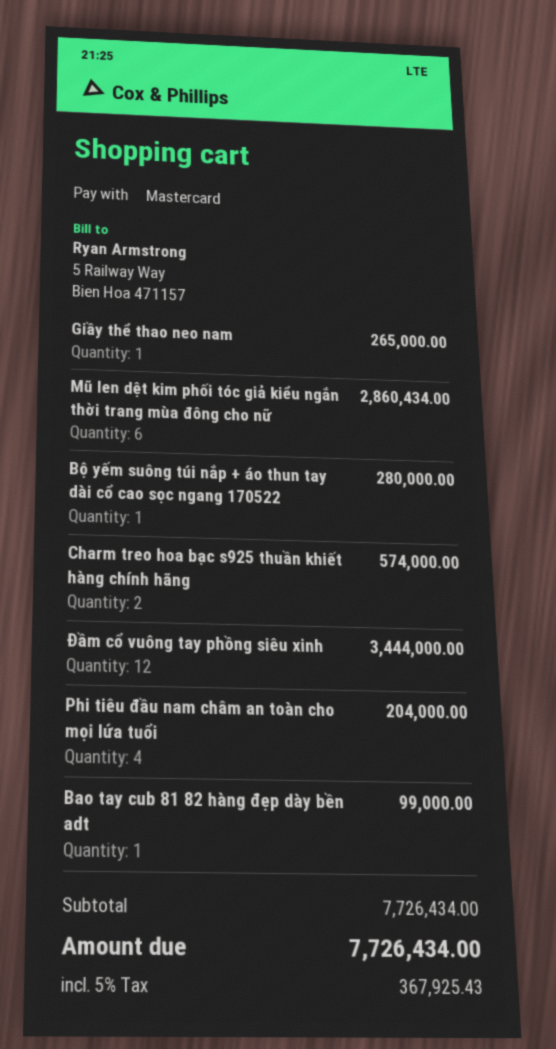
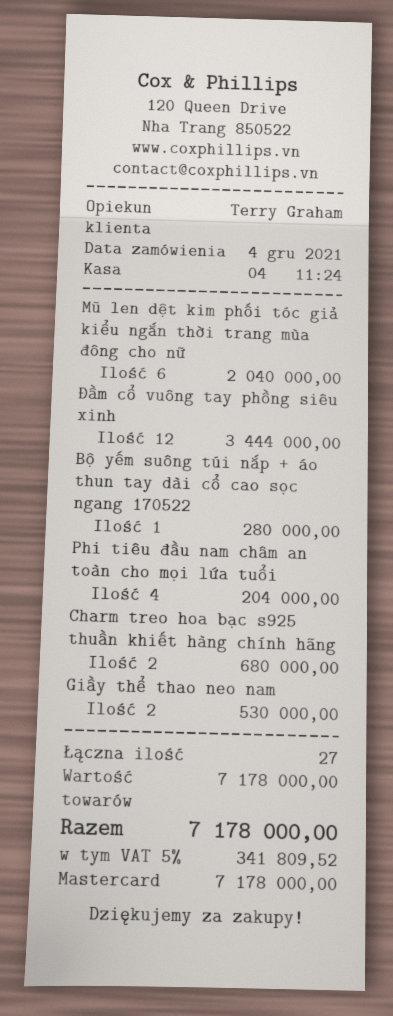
Giầy thể thao neo nam: 1 for 265000.00 -> 2 for 530000.00
Mũ len dệt kim phối tóc giả kiểu ngắn thời trang mùa đông cho nữ: 6 for 2860434.00 -> 6 for 2040000.00
Charm treo hoa bạc s925 thuần khiết hàng chính hãng: 2 for 574000.00 -> 2 for 680000.00
Bao tay cub 81 82 hàng đẹp dày bền adt: 1 for 99000.00 -> none
subtotal: 7726434.00 -> 7178000.00
tax: 5% = 367925.43 -> 5% = 341809.52
total: 7726434.00 -> 7178000.00

